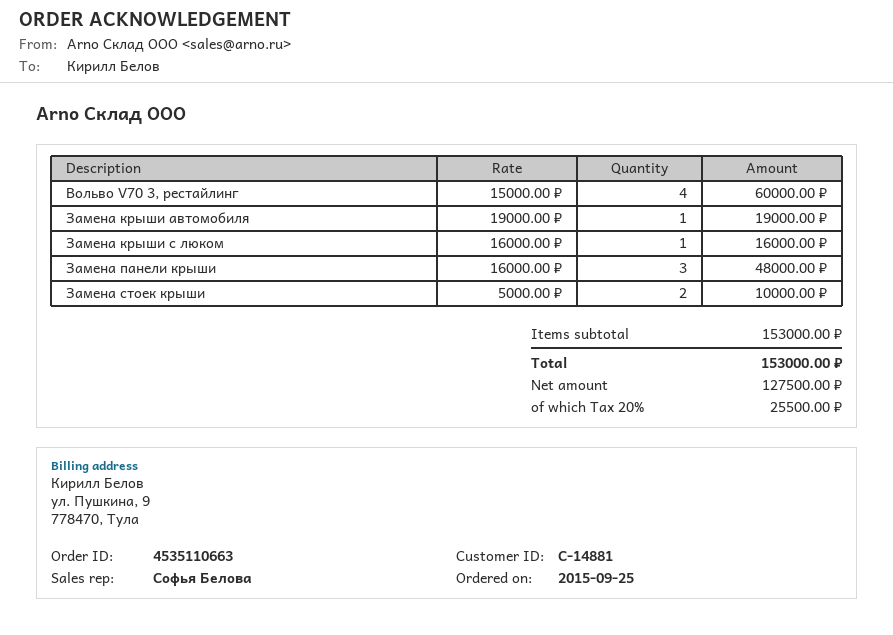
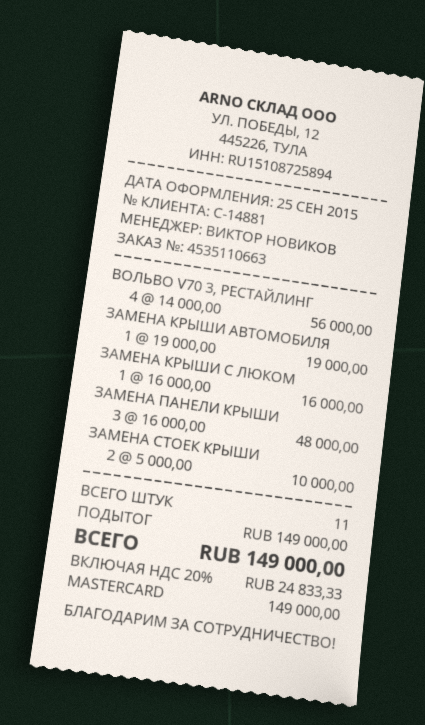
sales rep: Софья Белова -> ВИКТОР НОВИКОВ
Вольво V70 3, рестайлинг: 4 x 15000.00 = 60000.00 -> 4 x 14000.00 = 56000.00
subtotal: 153000.00 -> 149000.00
tax: 20% = 25500.00 -> 20% = 24833.33
total: 153000.00 -> 149000.00

